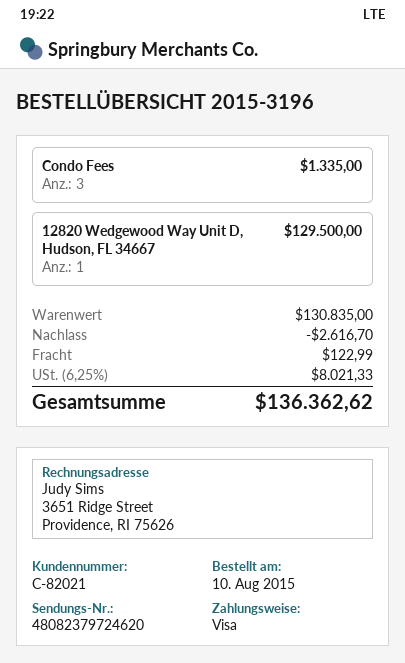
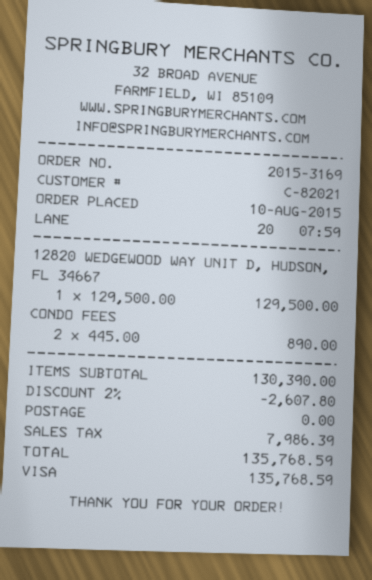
order number: 2015-3196 -> 2015-3169
Condo Fees: 3 for 1335.00 -> 2 for 890.00
subtotal: 130835.00 -> 130390.00
discount: 2616.70 -> 2607.80
shipping: 122.99 -> 0.00
tax: 8021.33 -> 7986.39
total: 136362.62 -> 135768.59

